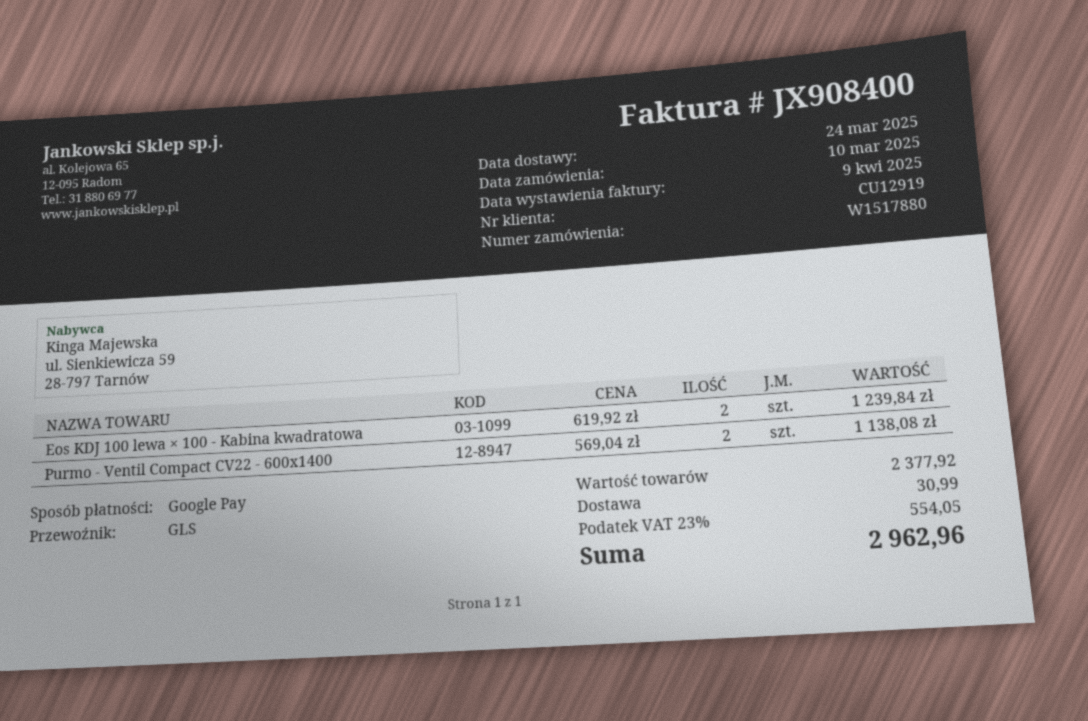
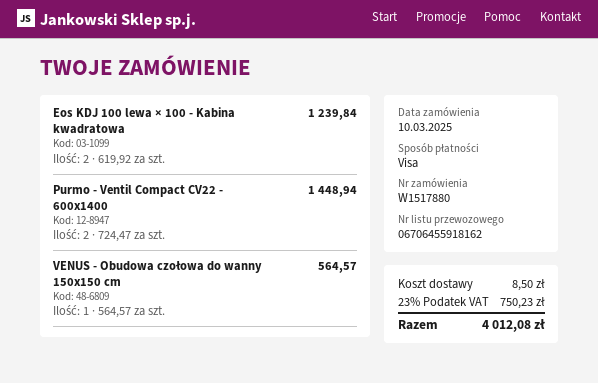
payment method: Google Pay -> Visa
Purmo - Ventil Compact CV22 - 600x1400: 2 x 569.04 = 1138.08 -> 2 x 724.47 = 1448.94
VENUS - Obudowa czołowa do wanny 150x150 cm: none -> 1 x 564.57 = 564.57
shipping: 30.99 -> 8.50
tax: 23% = 554.05 -> 23% = 750.23
total: 2962.96 -> 4012.08

